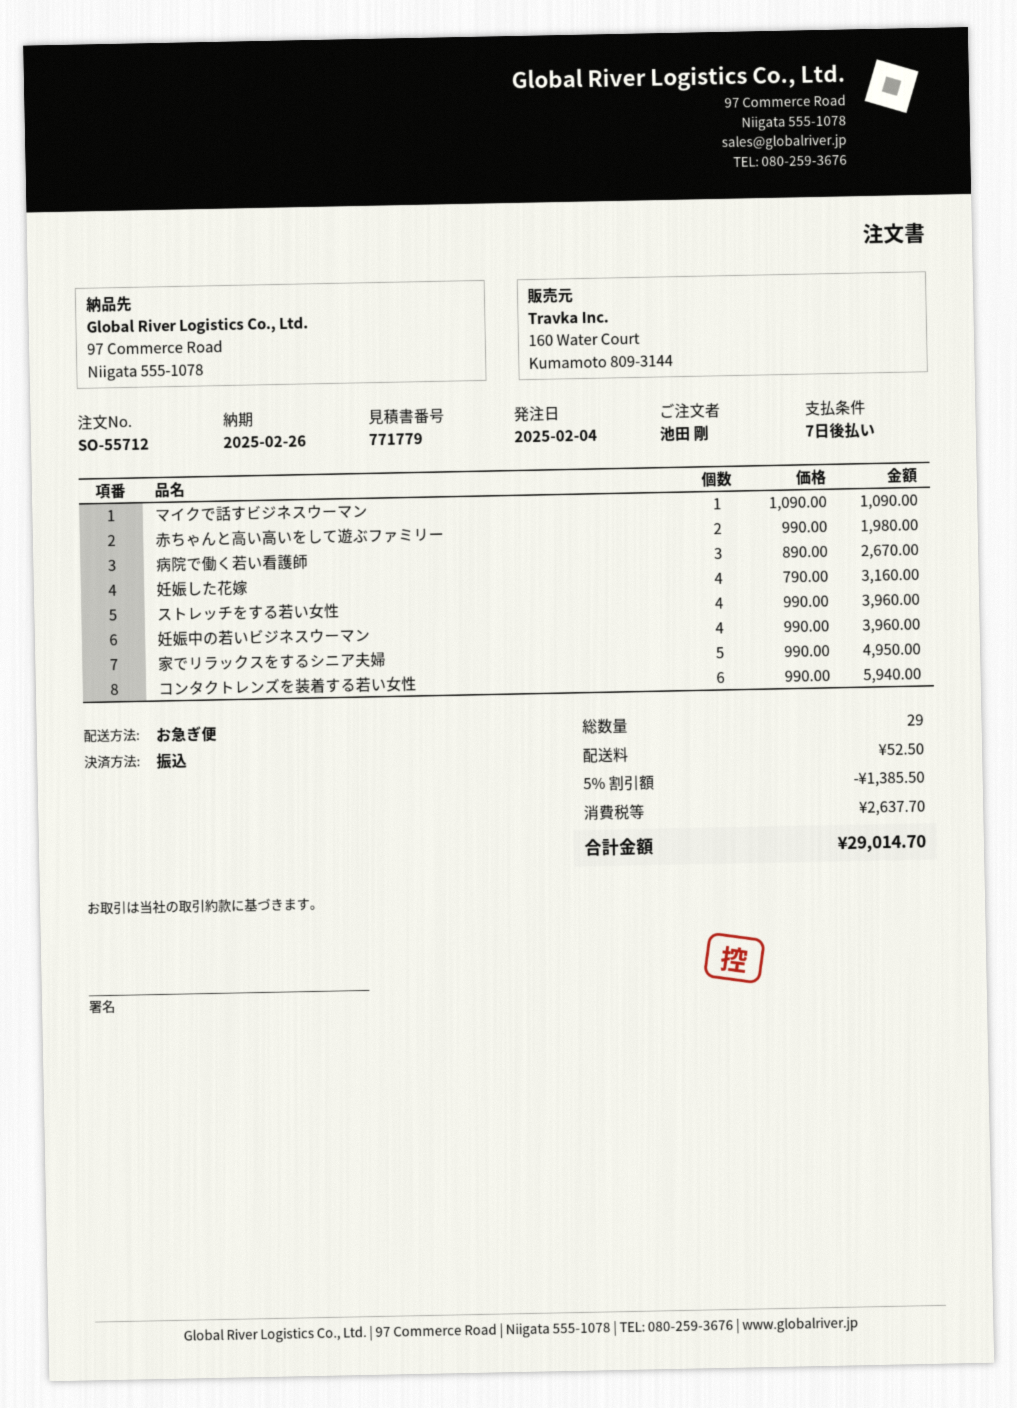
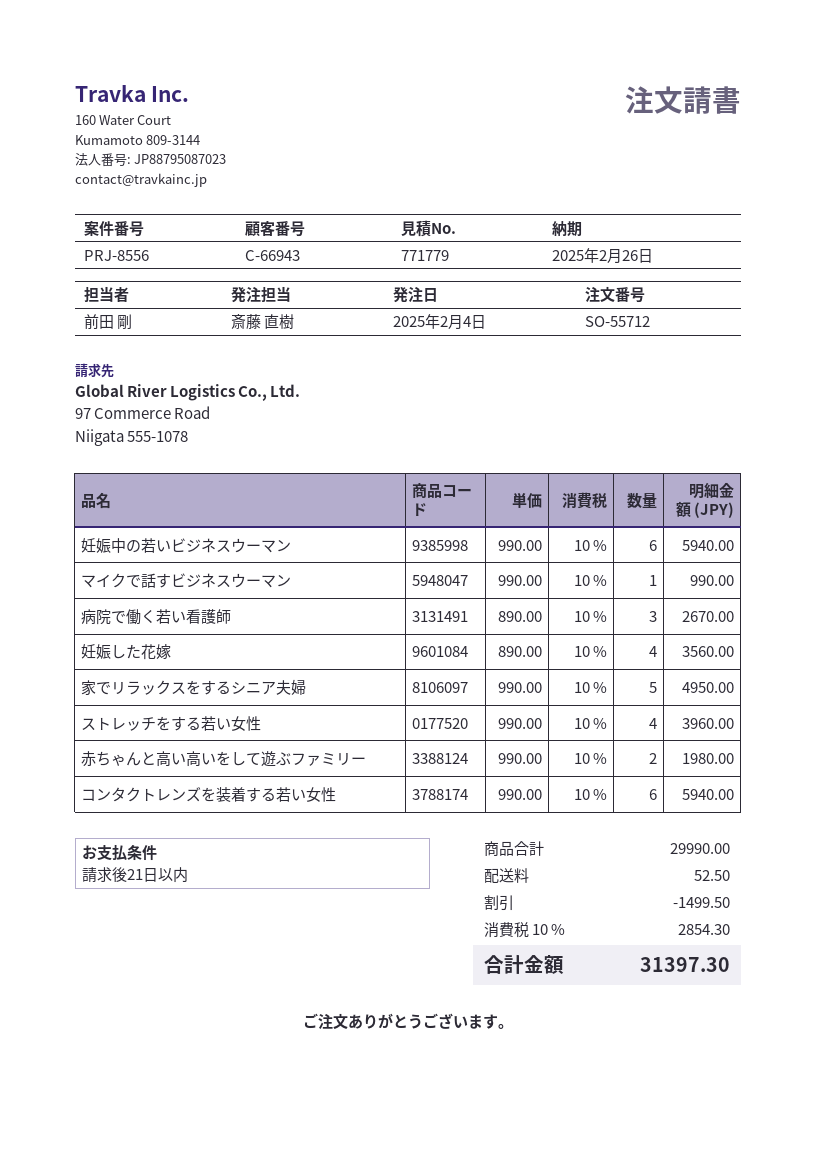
payment terms: 7 days -> 21 days
ordered by: 池田 剛 -> 斎藤 直樹
マイクで話すビジネスウーマン: 1 x 1090.00 = 1090.00 -> 1 x 990.00 = 990.00
妊娠した花嫁: 4 x 790.00 = 3160.00 -> 4 x 890.00 = 3560.00
妊娠中の若いビジネスウーマン: 4 x 990.00 = 3960.00 -> 6 x 990.00 = 5940.00
discount: 1385.50 -> 1499.50
tax: 2637.70 -> 2854.30
total: 29014.70 -> 31397.30

